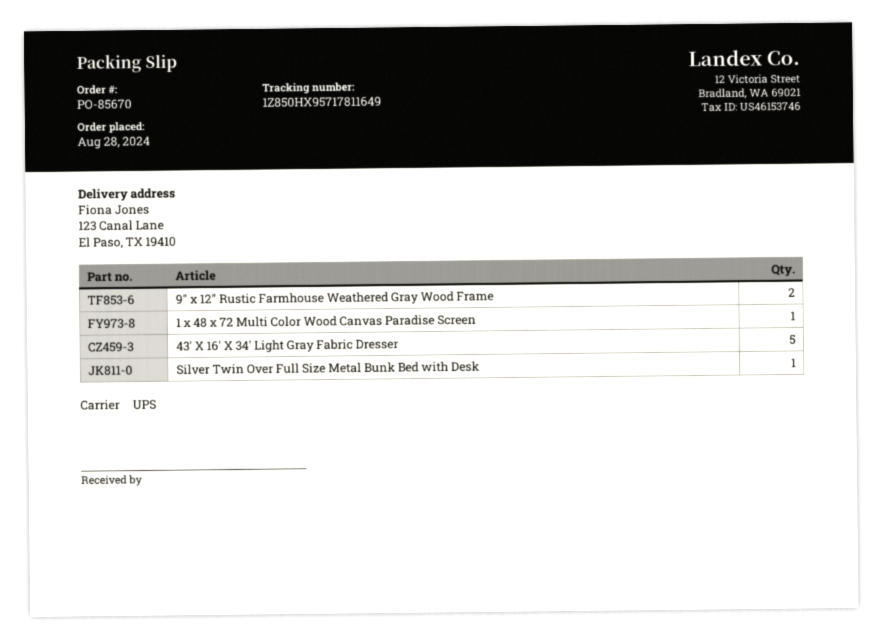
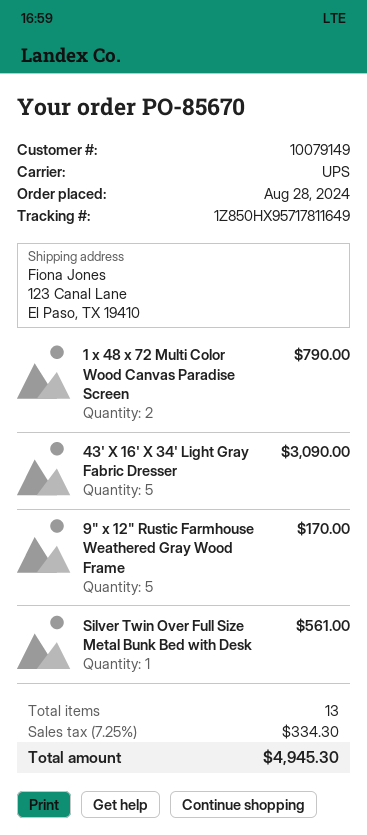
9" x 12" Rustic Farmhouse Weathered Gray Wood Frame: 2 -> 5
1 x 48 x 72 Multi Color Wood Canvas Paradise Screen: 1 -> 2

